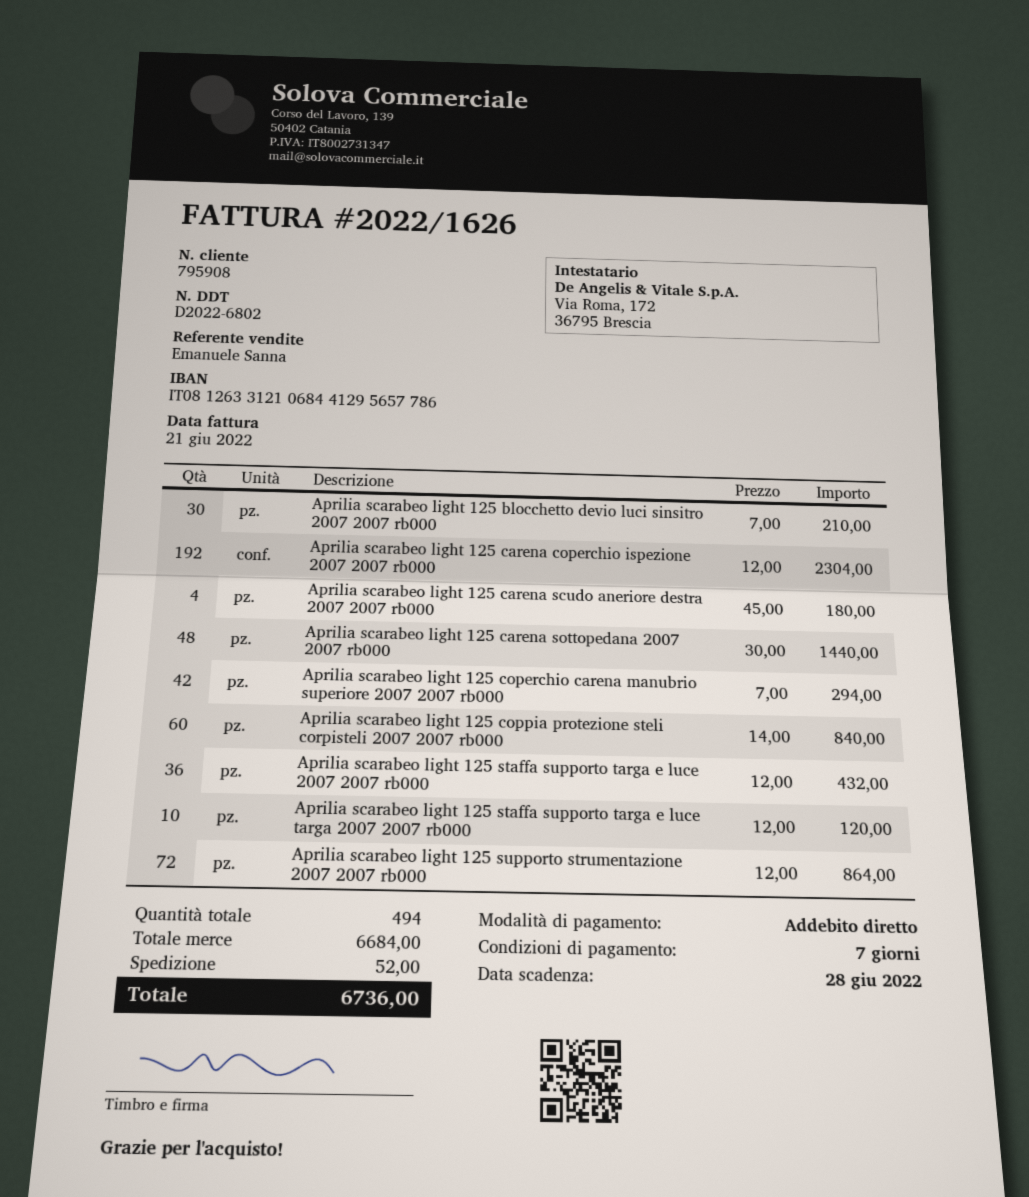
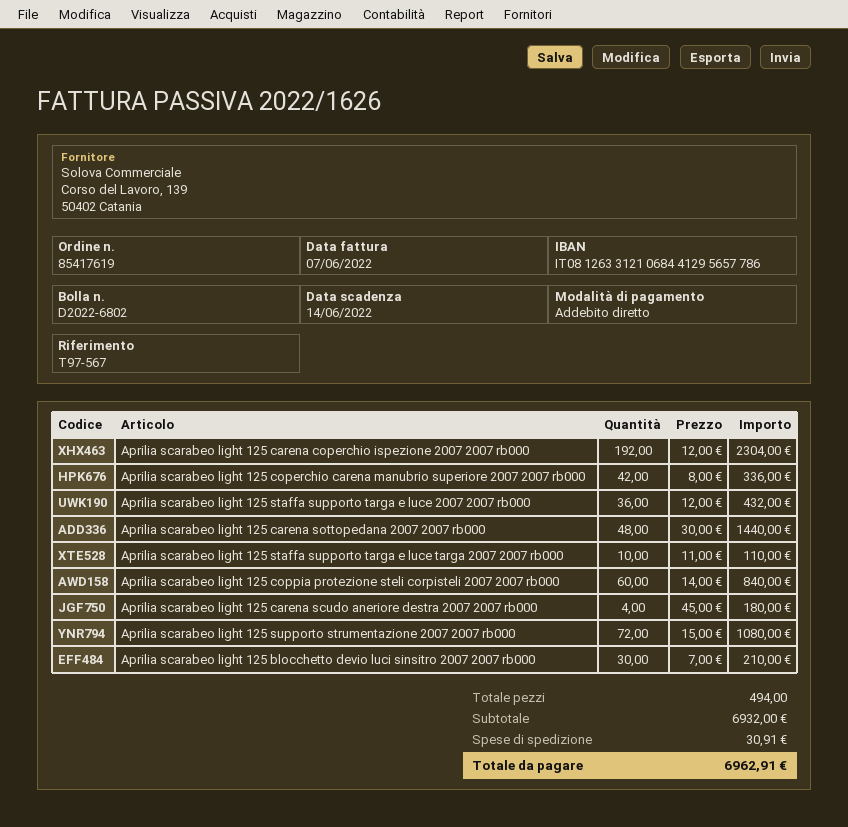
invoice date: 2022-06-21 -> 2022-06-07
due date: 2022-06-28 -> 2022-06-14
Aprilia scarabeo light 125 coperchio carena manubrio superiore 2007 2007 rb000: 42 x 7.00 = 294.00 -> 42 x 8.00 = 336.00
Aprilia scarabeo light 125 staffa supporto targa e luce targa 2007 2007 rb000: 10 x 12.00 = 120.00 -> 10 x 11.00 = 110.00
Aprilia scarabeo light 125 supporto strumentazione 2007 2007 rb000: 72 x 12.00 = 864.00 -> 72 x 15.00 = 1080.00
subtotal: 6684.00 -> 6932.00
shipping: 52.00 -> 30.91
total: 6736.00 -> 6962.91

